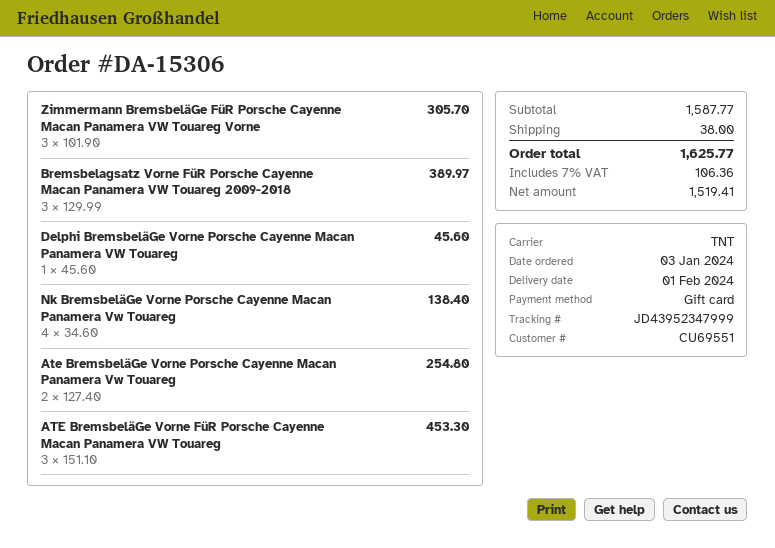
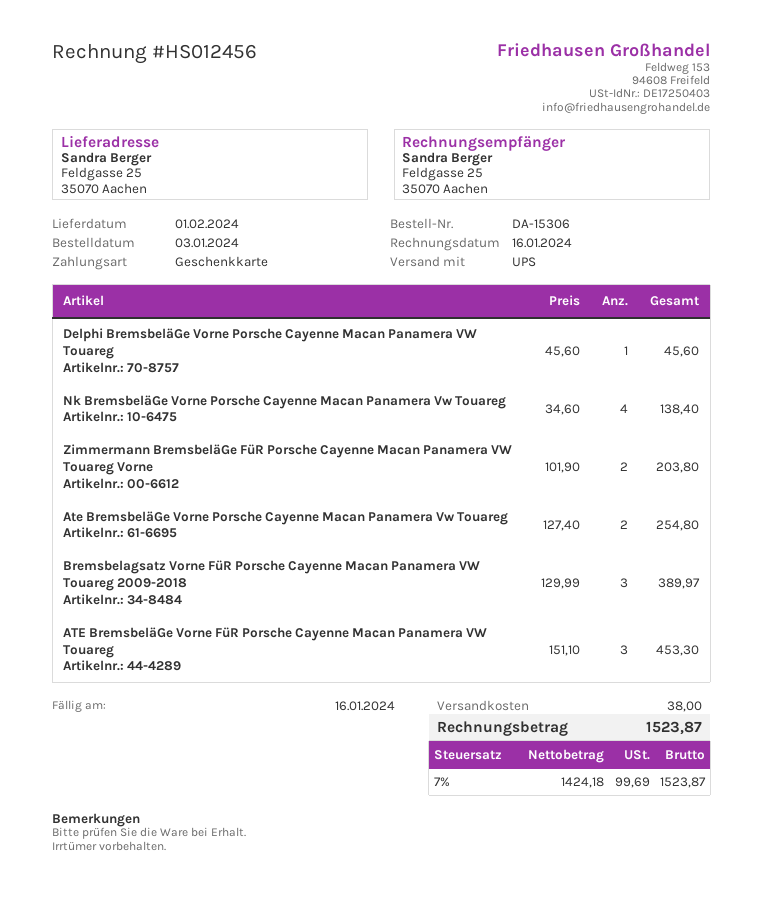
shipping method: TNT -> UPS
Zimmermann BremsbeläGe FüR Porsche Cayenne Macan Panamera VW Touareg Vorne: 3 x 101.90 = 305.70 -> 2 x 101.90 = 203.80
net: 1519.41 -> 1424.18
tax: 7% = 106.36 -> 7% = 99.69
total: 1625.77 -> 1523.87

